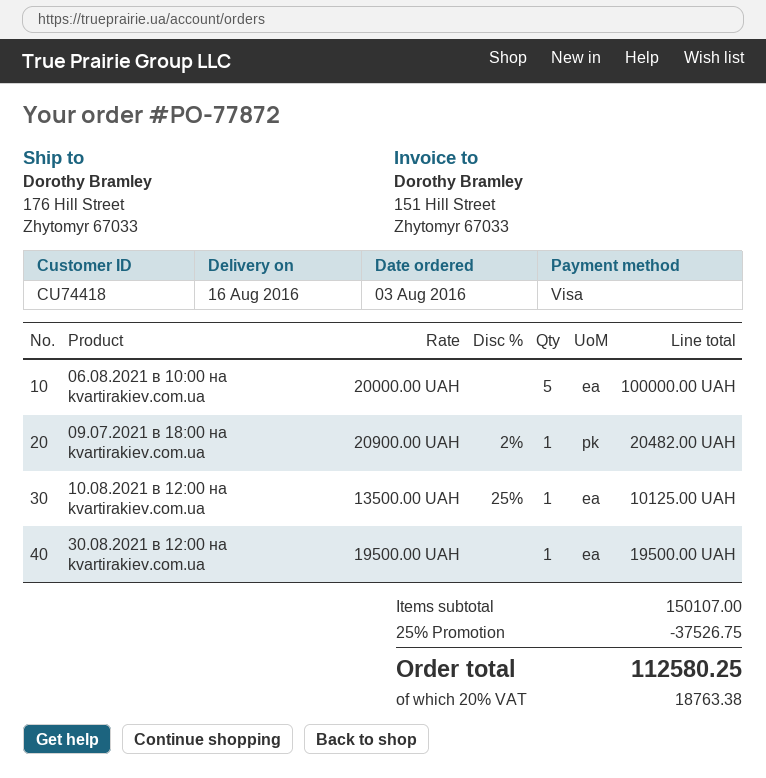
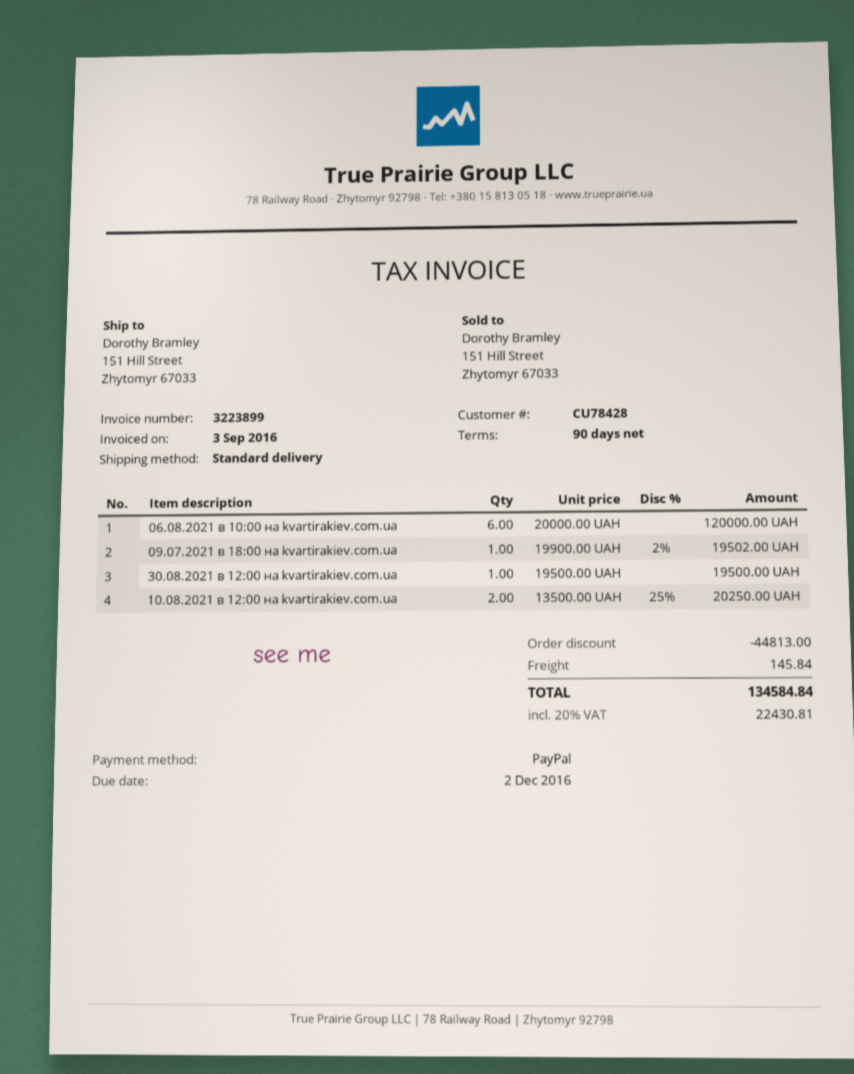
customer number: CU74418 -> CU78428
payment method: Visa -> PayPal
ship to: 176 Hill Street, Zhytomyr 67033 -> 151 Hill Street, Zhytomyr 67033
06.08.2021 в 10:00 на kvartirakiev.com.ua: 5 x 20000.00 = 100000.00 -> 6 x 20000.00 = 120000.00
09.07.2021 в 18:00 на kvartirakiev.com.ua: 1 x 20900.00 - 2% = 20482.00 -> 1 x 19900.00 - 2% = 19502.00
10.08.2021 в 12:00 на kvartirakiev.com.ua: 1 x 13500.00 - 25% = 10125.00 -> 2 x 13500.00 - 25% = 20250.00
discount: 37526.75 -> 44813.00
shipping: none -> 145.84
tax: 20% = 18763.38 -> 20% = 22430.81
total: 112580.25 -> 134584.84

